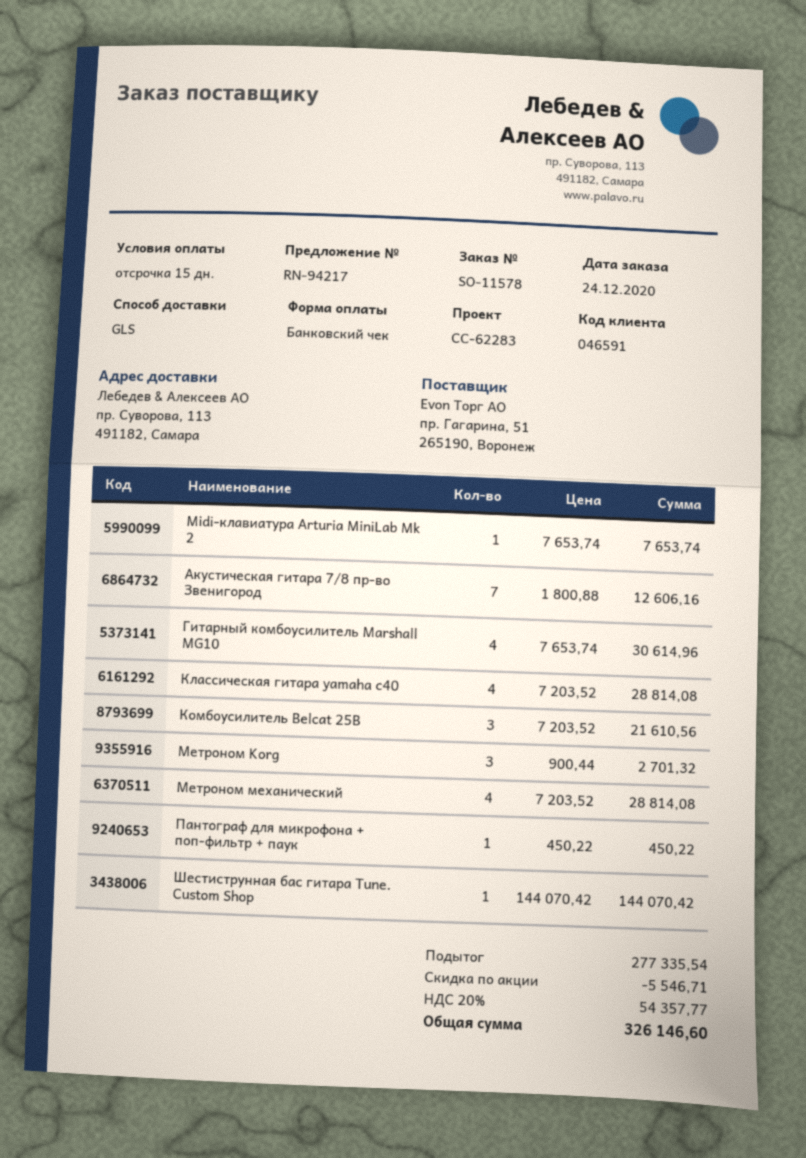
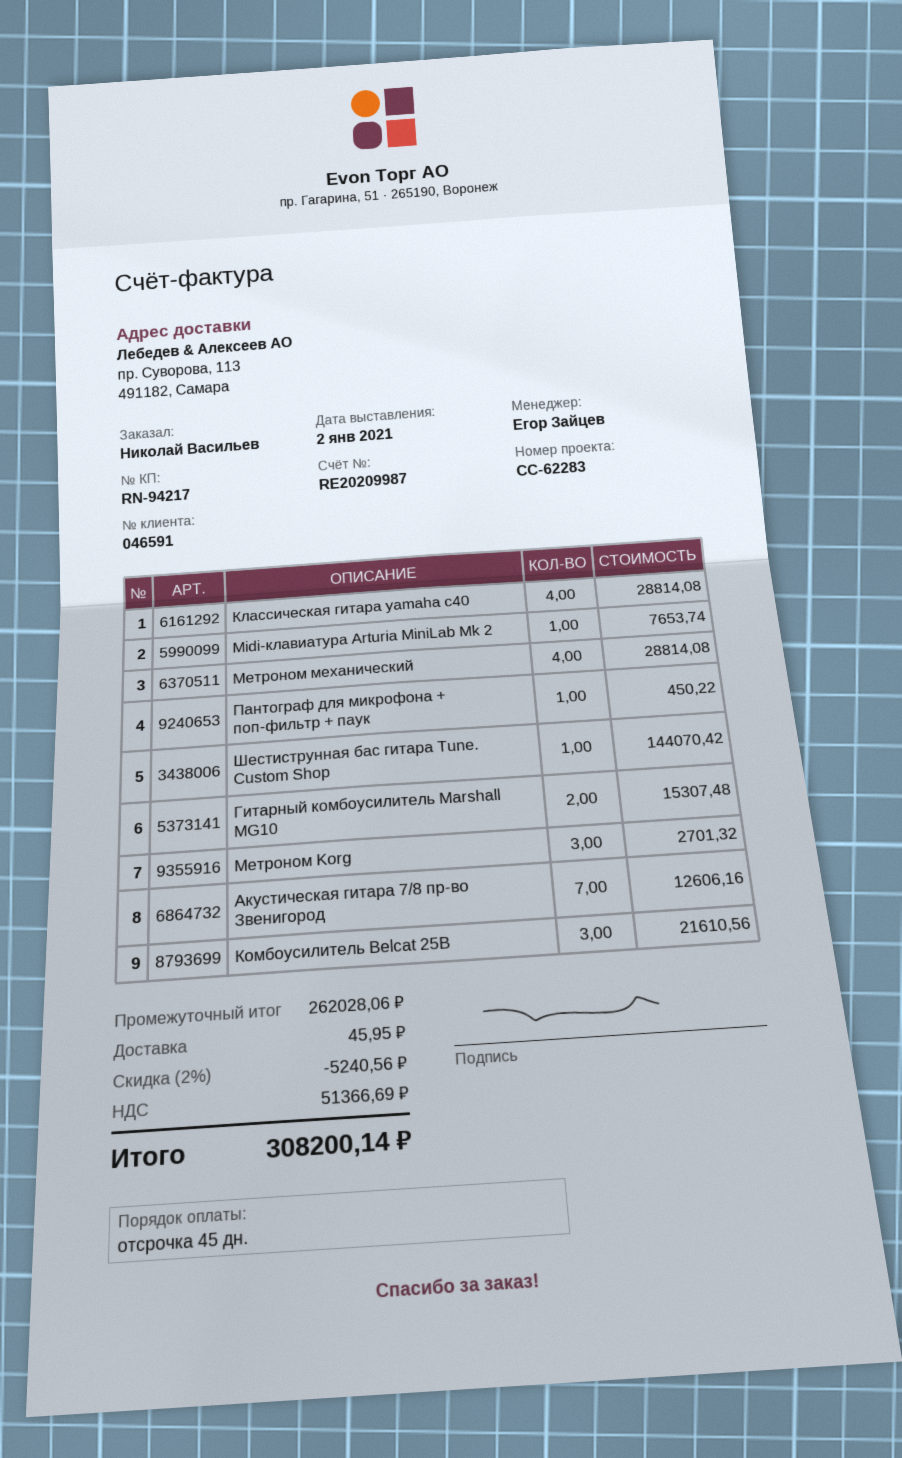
payment terms: 15 days -> 45 days
Гитарный комбоусилитель Marshall MG10: 4 for 30614.96 -> 2 for 15307.48
subtotal: 277335.54 -> 262028.06
discount: 5546.71 -> 5240.56
shipping: none -> 45.95
tax: 54357.77 -> 51366.69
total: 326146.60 -> 308200.14

